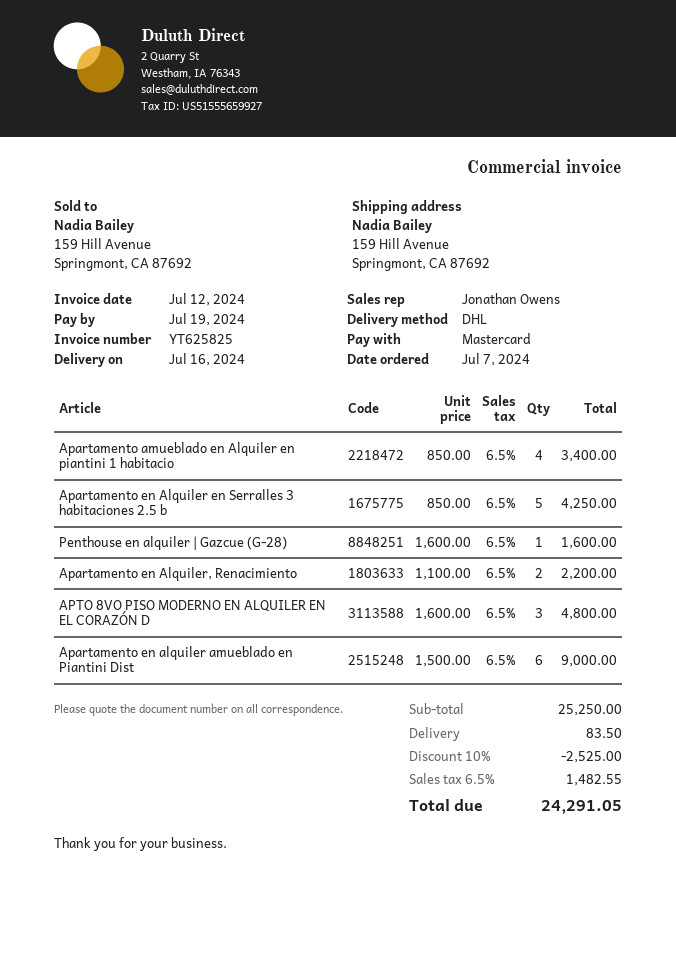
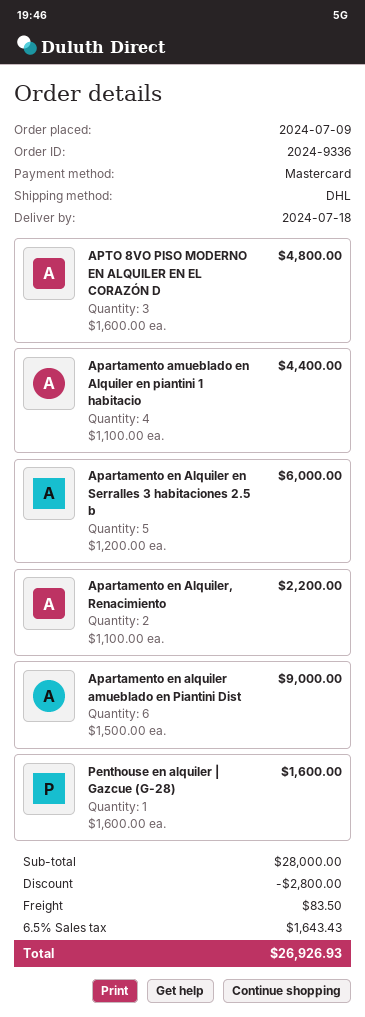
order date: 2024-07-07 -> 2024-07-09
delivery date: 2024-07-16 -> 2024-07-18
Apartamento amueblado en Alquiler en piantini 1 habitacio: 4 x 850.00 = 3400.00 -> 4 x 1100.00 = 4400.00
Apartamento en Alquiler en Serralles 3 habitaciones 2.5 b: 5 x 850.00 = 4250.00 -> 5 x 1200.00 = 6000.00
subtotal: 25250.00 -> 28000.00
discount: 2525.00 -> 2800.00
tax: 6.5% = 1482.55 -> 6.5% = 1643.43
total: 24291.05 -> 26926.93

